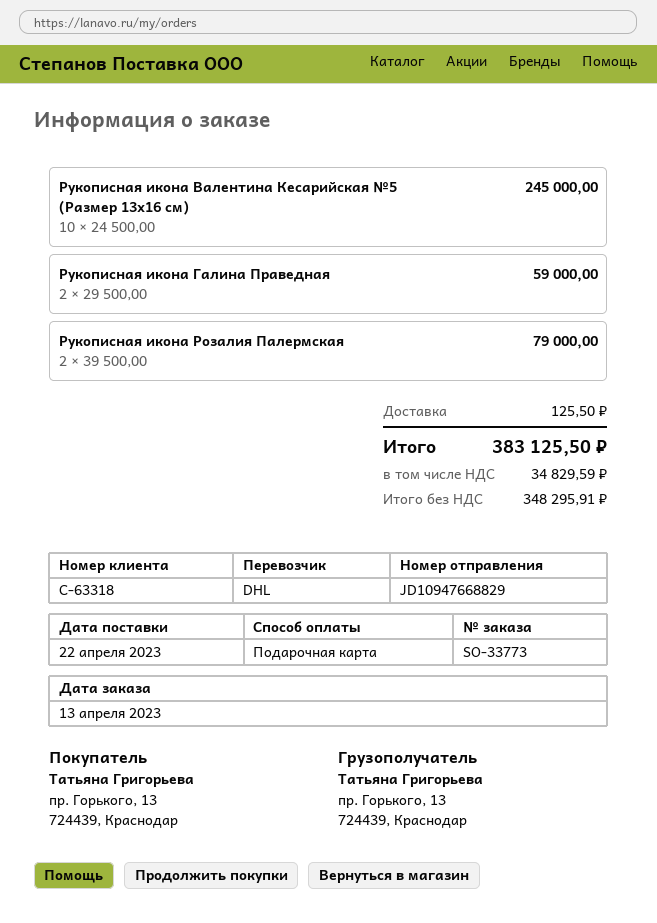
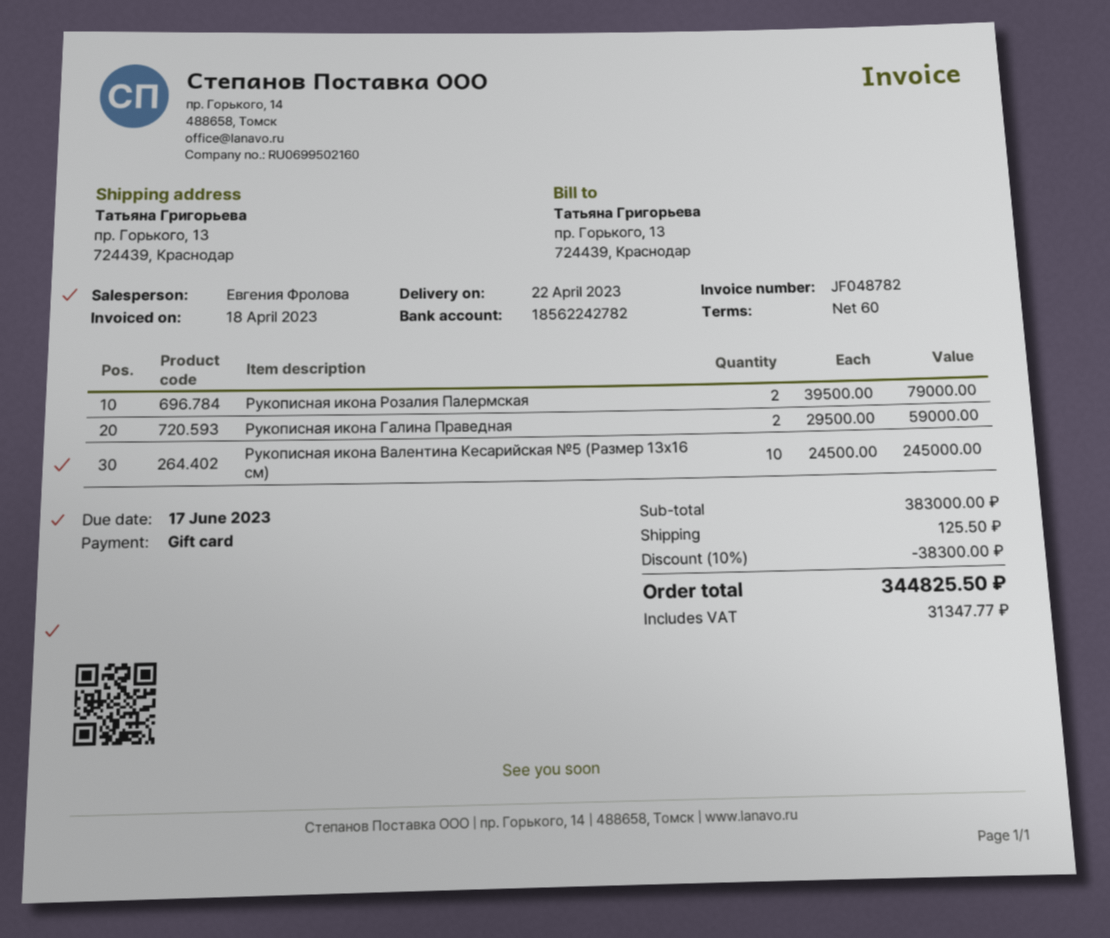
discount: none -> 10% = 38300.00
tax: 34829.59 -> 31347.77
total: 383125.50 -> 344825.50

